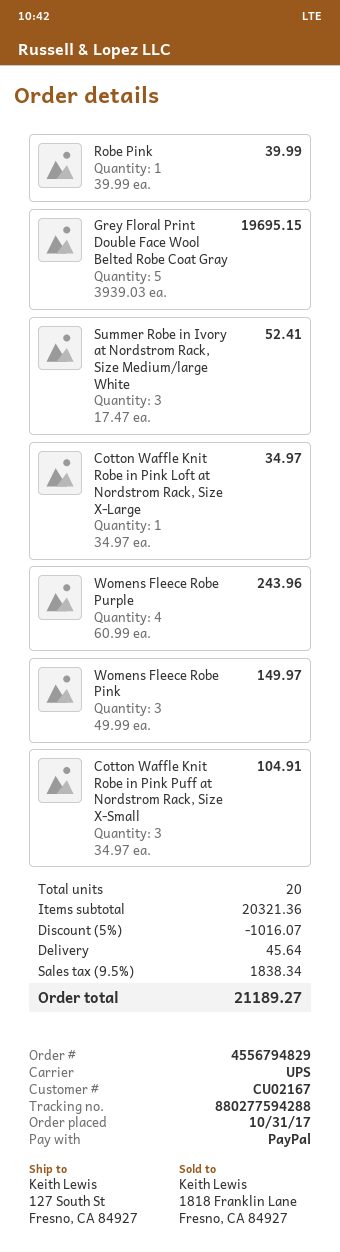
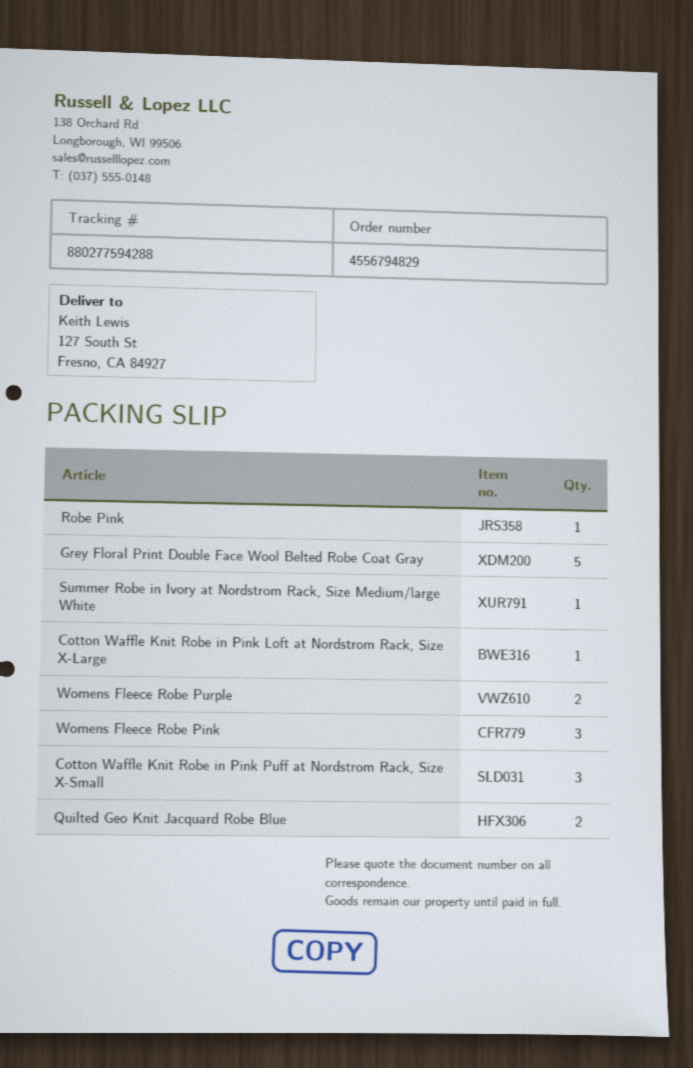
Summer Robe in Ivory at Nordstrom Rack, Size Medium/large White: 3 -> 1
Womens Fleece Robe Purple: 4 -> 2
Quilted Geo Knit Jacquard Robe Blue: none -> 2

